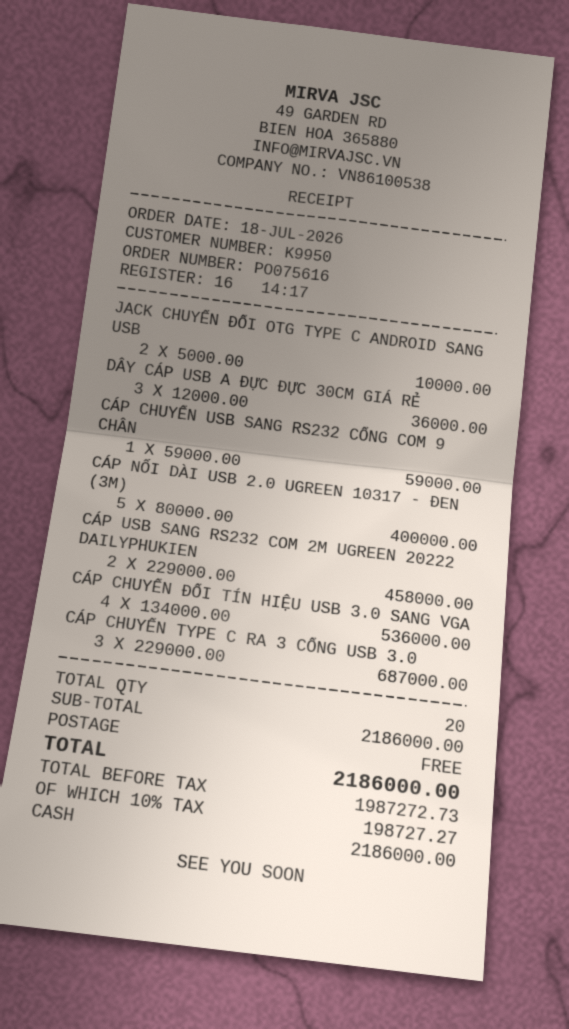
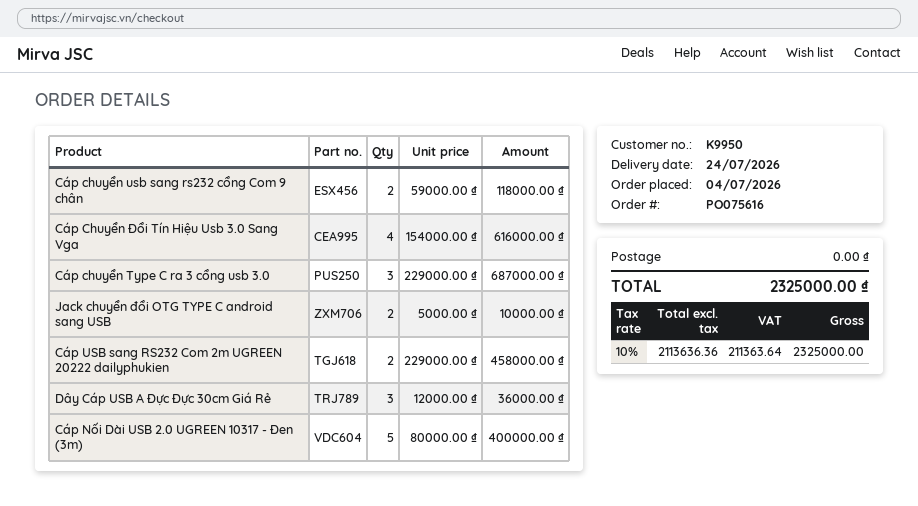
order date: 2026-07-18 -> 2026-07-04
CÁP CHUYỂN USB SANG RS232 CỔNG COM 9 CHÂN: 1 x 59000.00 = 59000.00 -> 2 x 59000.00 = 118000.00
CÁP CHUYỂN ĐỔI TÍN HIỆU USB 3.0 SANG VGA: 4 x 134000.00 = 536000.00 -> 4 x 154000.00 = 616000.00
net: 1987272.73 -> 2113636.36
tax: 10% = 198727.27 -> 10% = 211363.64
total: 2186000.00 -> 2325000.00

